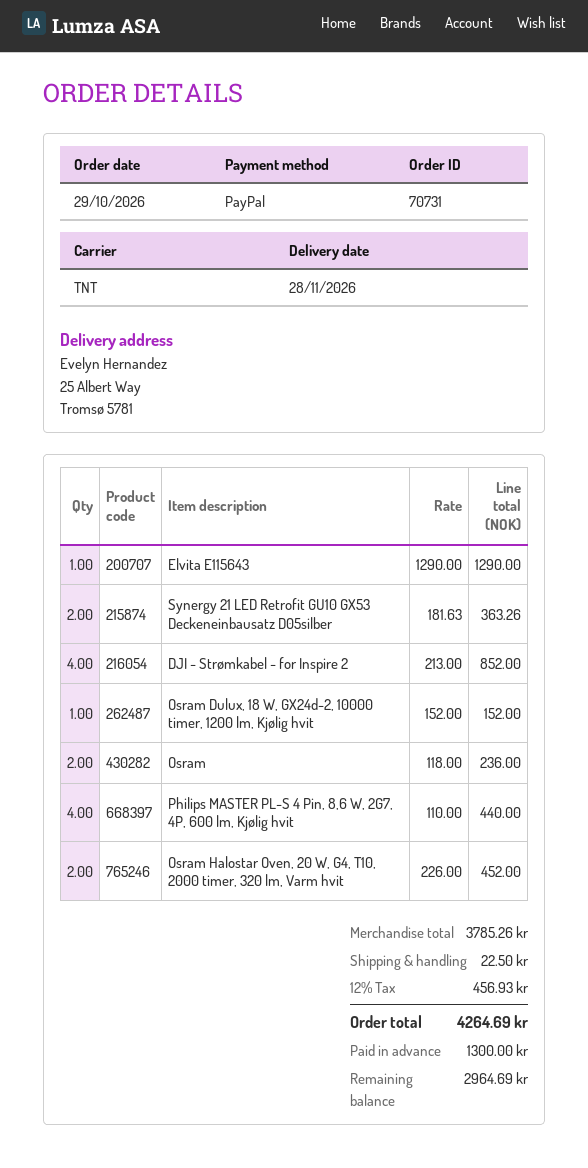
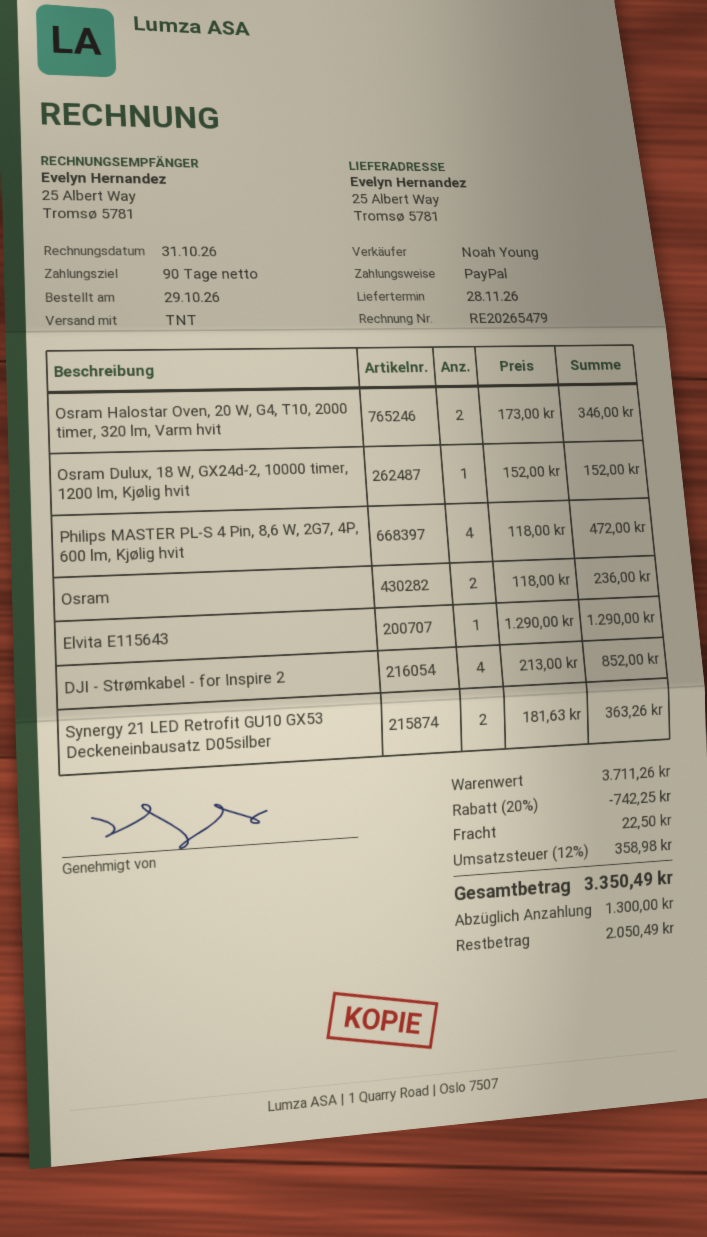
Philips MASTER PL-S 4 Pin, 8,6 W, 2G7, 4P, 600 lm, Kjølig hvit: 4 x 110.00 = 440.00 -> 4 x 118.00 = 472.00
Osram Halostar Oven, 20 W, G4, T10, 2000 timer, 320 lm, Varm hvit: 2 x 226.00 = 452.00 -> 2 x 173.00 = 346.00
subtotal: 3785.26 -> 3711.26
discount: none -> 20% = 742.25
tax: 12% = 456.93 -> 12% = 358.98
total: 4264.69 -> 3350.49
balance: 2964.69 -> 2050.49

